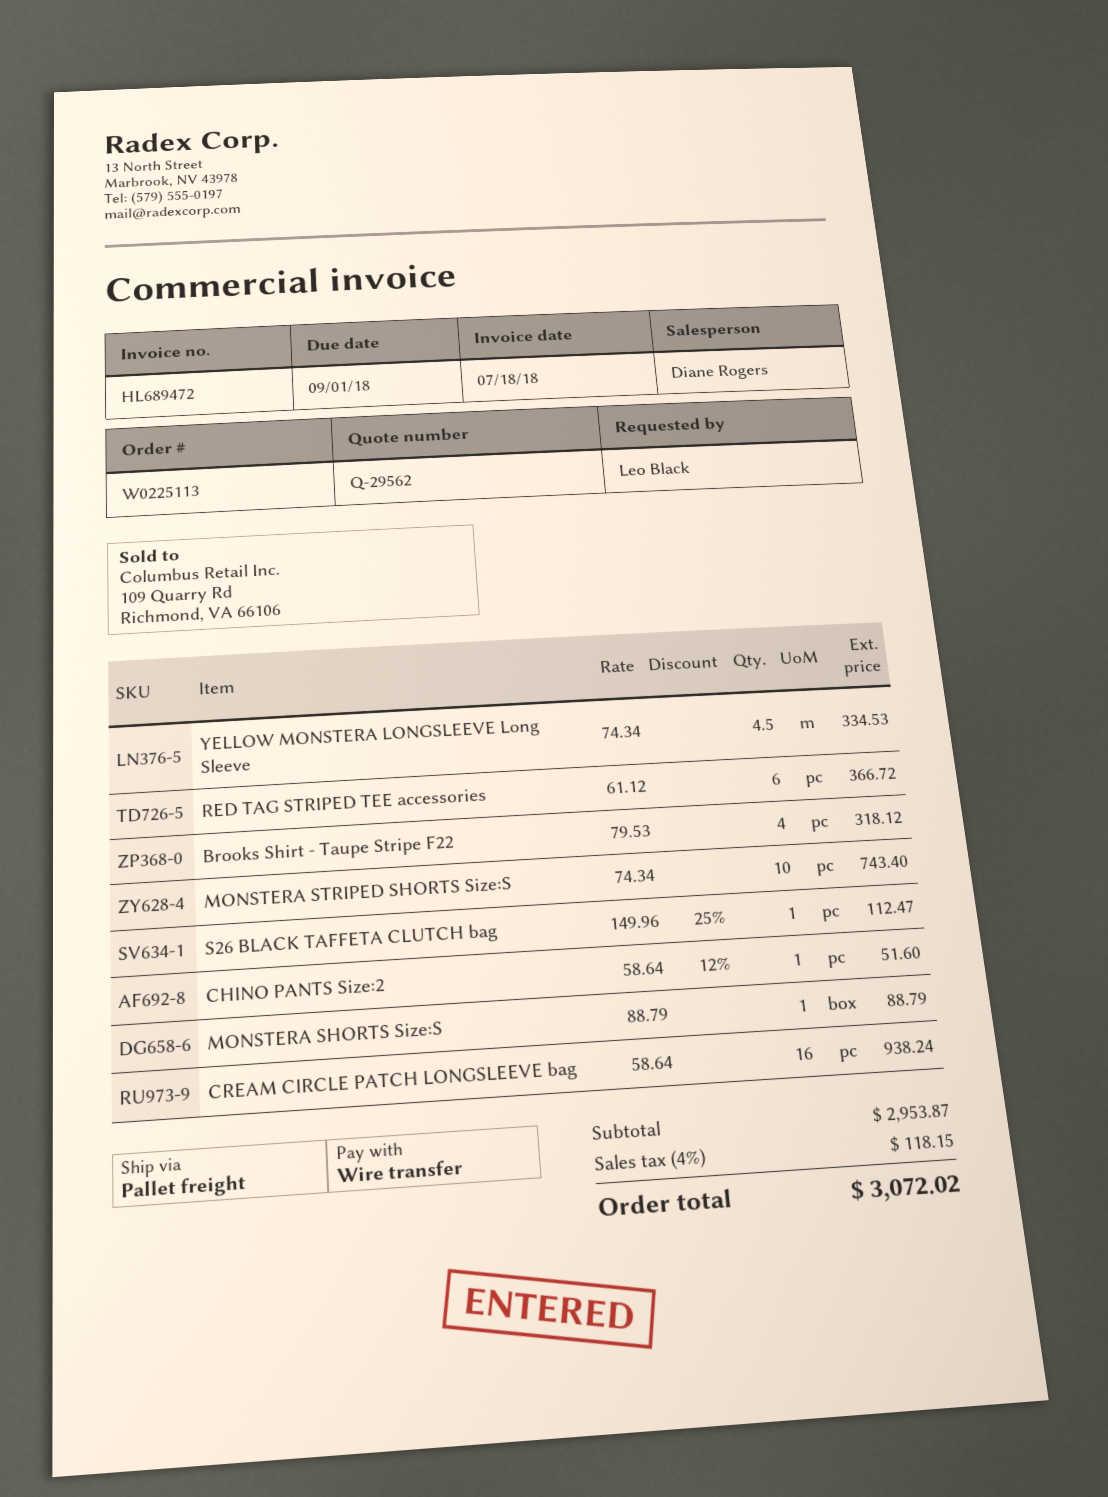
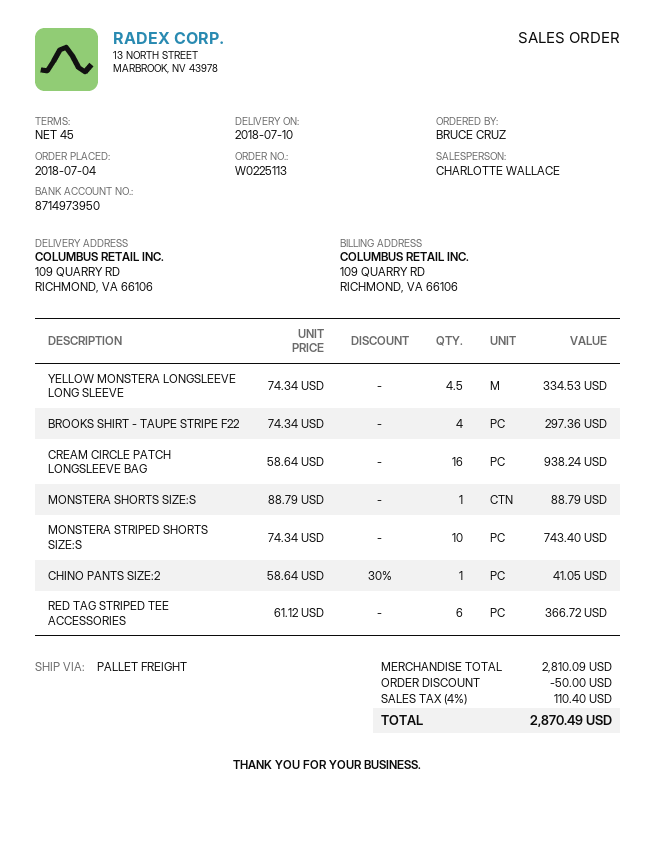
ordered by: Leo Black -> BRUCE CRUZ
sales rep: Diane Rogers -> CHARLOTTE WALLACE
Brooks Shirt - Taupe Stripe F22: 4 x 79.53 = 318.12 -> 4 x 74.34 = 297.36
S26 BLACK TAFFETA CLUTCH bag: 1 x 149.96 - 25% = 112.47 -> none
CHINO PANTS Size:2: 1 x 58.64 - 12% = 51.60 -> 1 x 58.64 - 30% = 41.05
subtotal: 2953.87 -> 2810.09
discount: none -> 50.00
tax: 4% = 118.15 -> 4% = 110.40
total: 3072.02 -> 2870.49

